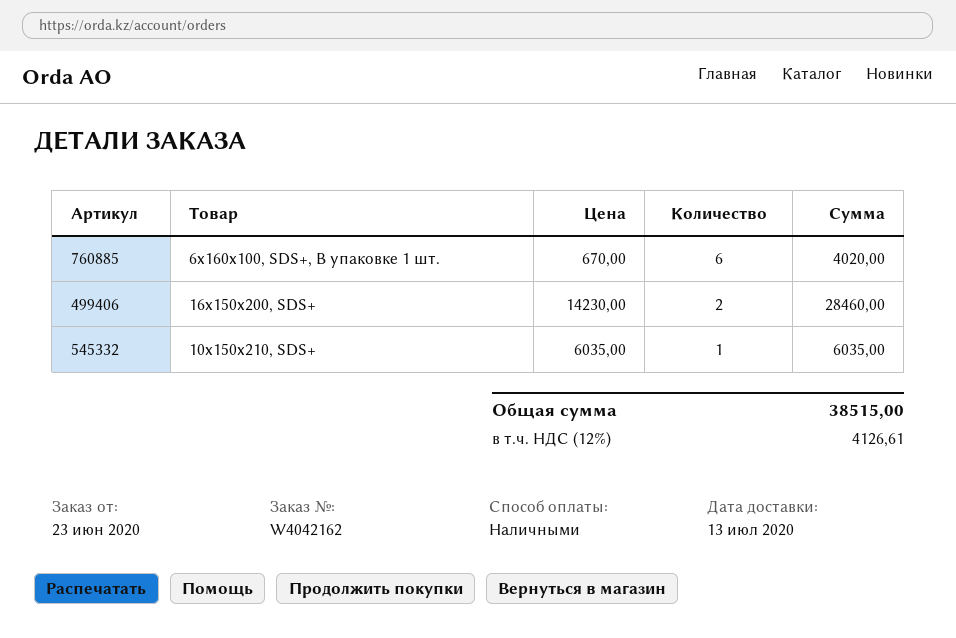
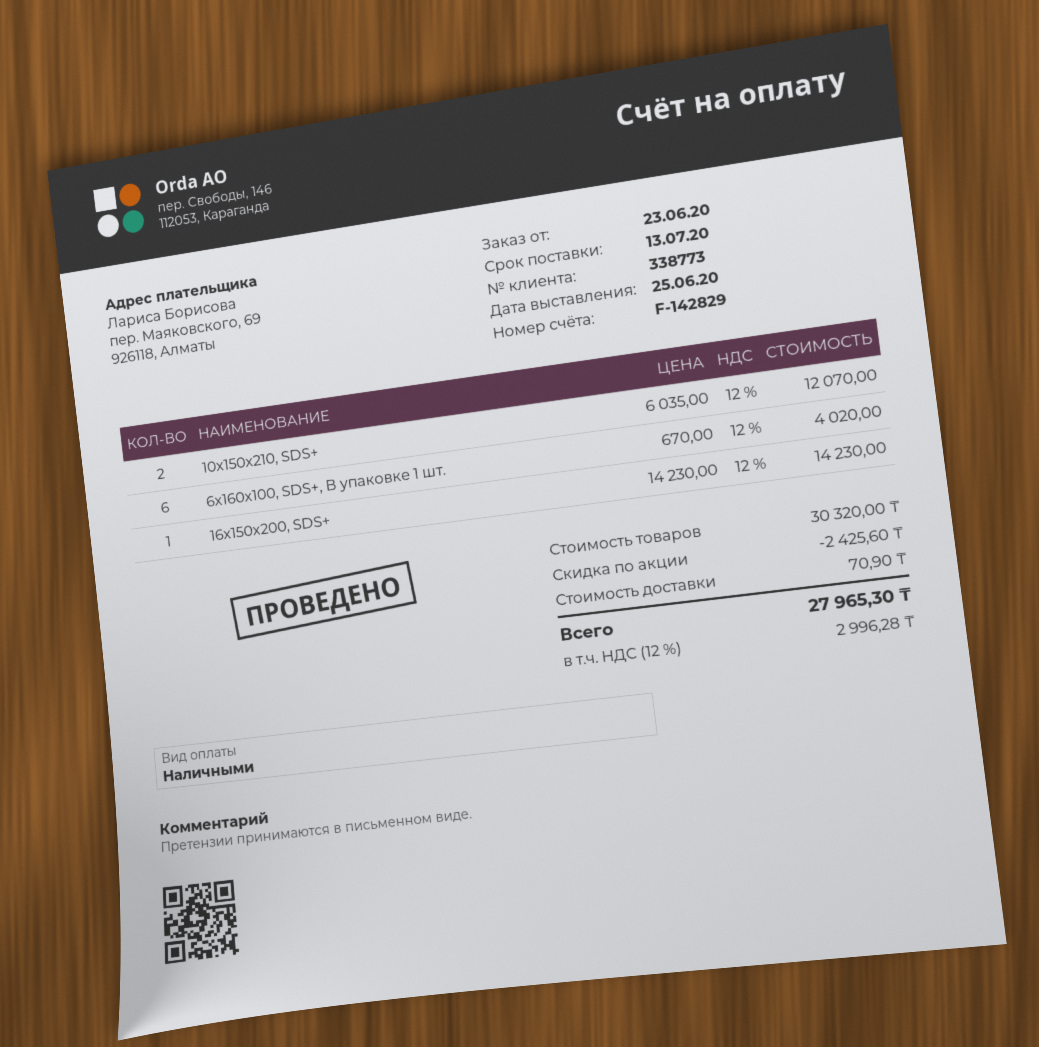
16x150x200, SDS+: 2 x 14230.00 = 28460.00 -> 1 x 14230.00 = 14230.00
10x150x210, SDS+: 1 x 6035.00 = 6035.00 -> 2 x 6035.00 = 12070.00
discount: none -> 2425.60
shipping: none -> 70.90
tax: 12% = 4126.61 -> 12% = 2996.28
total: 38515.00 -> 27965.30

